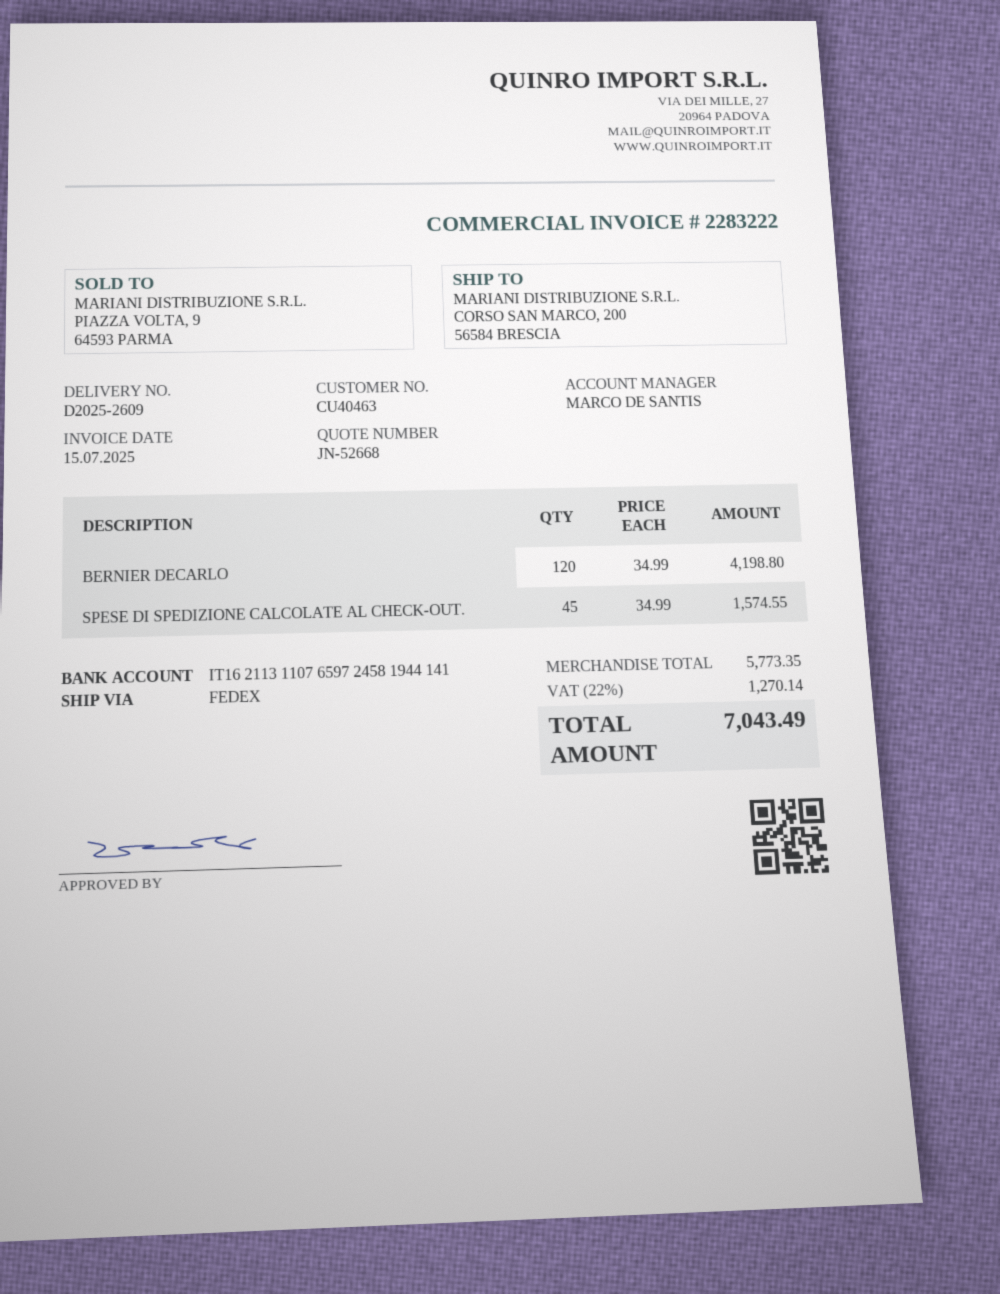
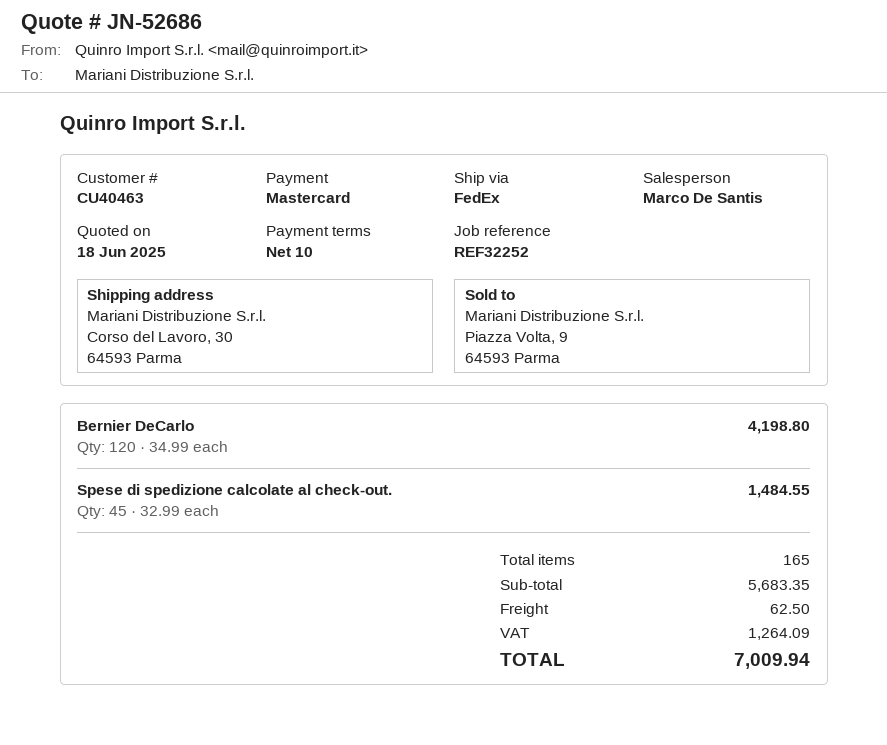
quote number: JN-52668 -> JN-52686
ship to: CORSO SAN MARCO, 200, 56584 BRESCIA -> Corso del Lavoro, 30, 64593 Parma
SPESE DI SPEDIZIONE CALCOLATE AL CHECK-OUT.: 45 x 34.99 = 1574.55 -> 45 x 32.99 = 1484.55
subtotal: 5773.35 -> 5683.35
shipping: none -> 62.50
tax: 1270.14 -> 1264.09
total: 7043.49 -> 7009.94

